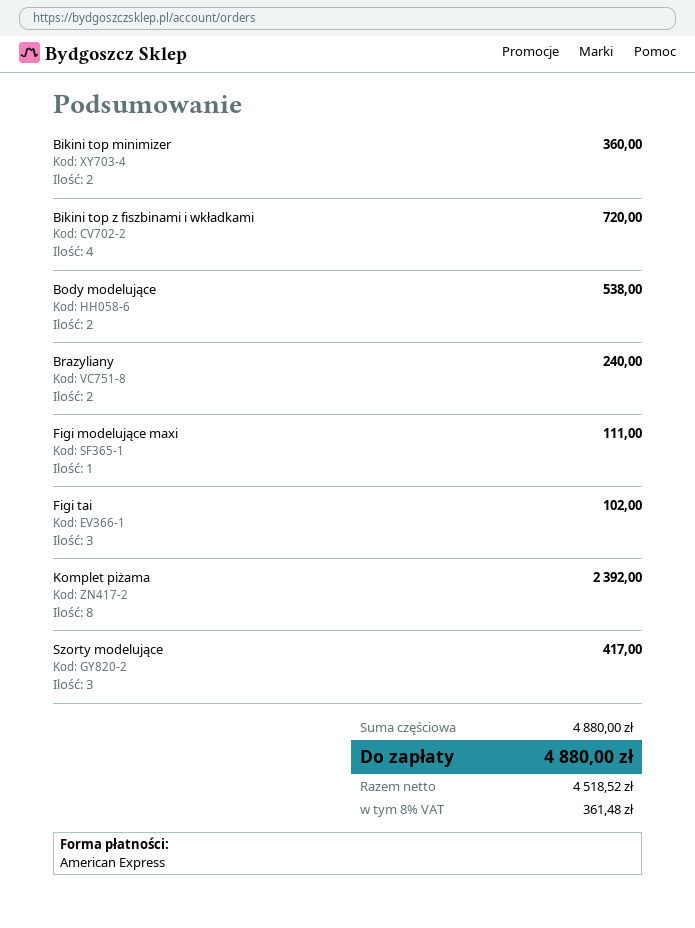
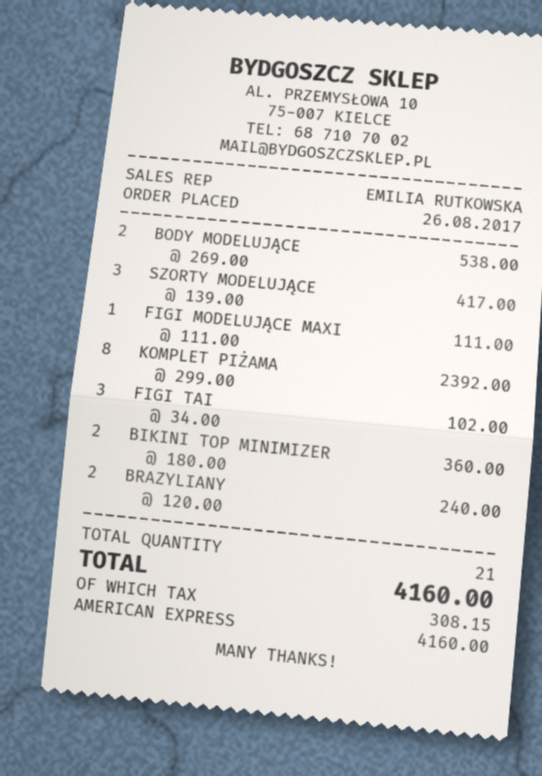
Bikini top z fiszbinami i wkładkami: 4 for 720.00 -> none
tax: 361.48 -> 308.15
total: 4880.00 -> 4160.00

